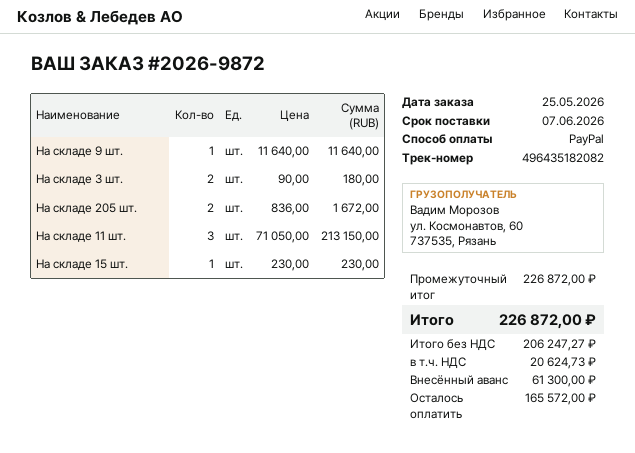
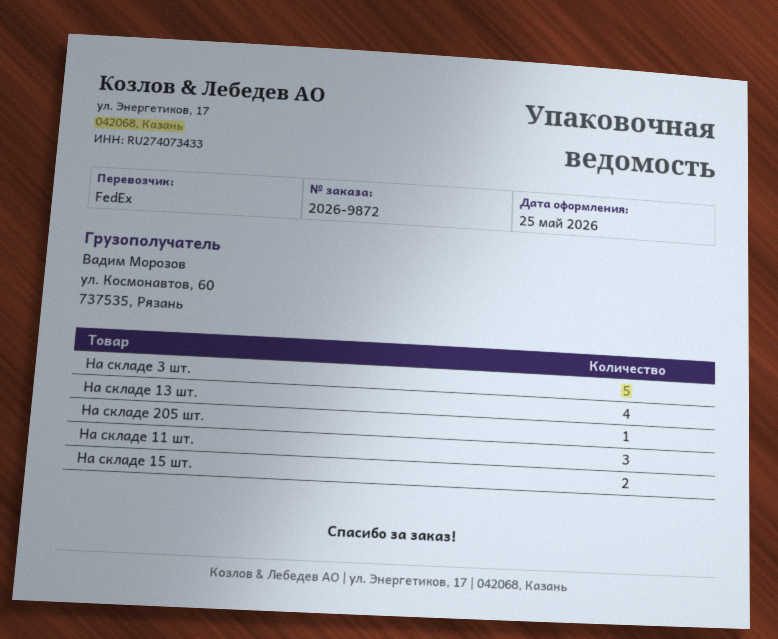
На складе 9 шт.: 1 -> none
На складе 3 шт.: 2 -> 5
На складе 205 шт.: 2 -> 1
На складе 15 шт.: 1 -> 2
На складе 13 шт.: none -> 4

